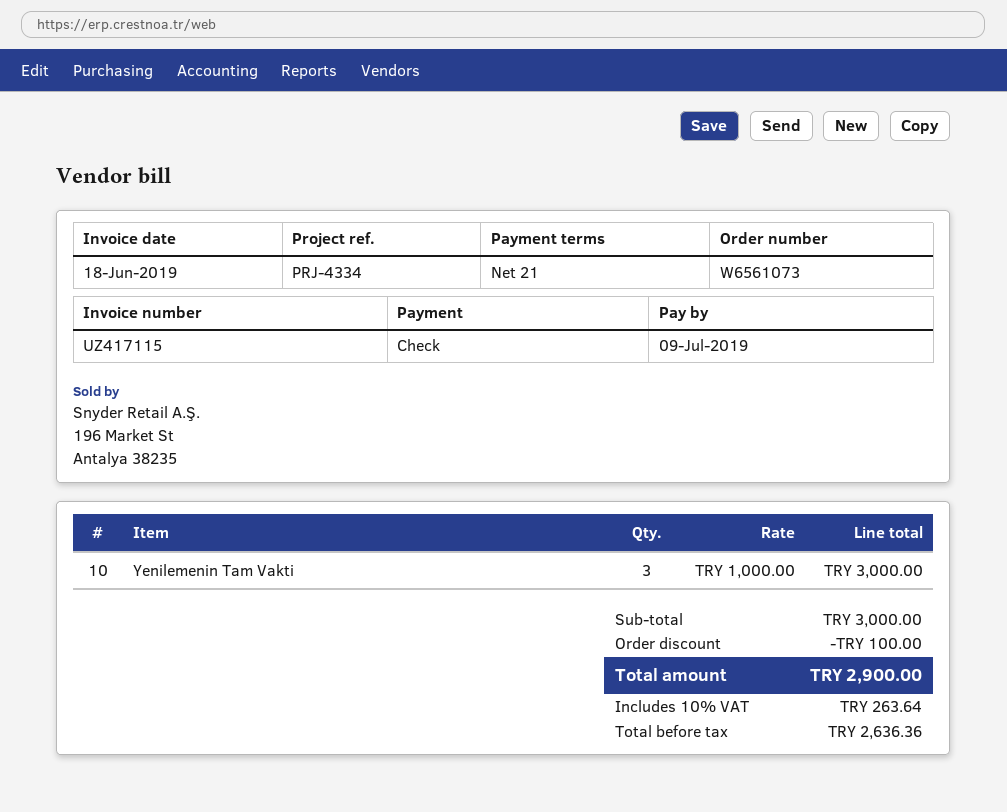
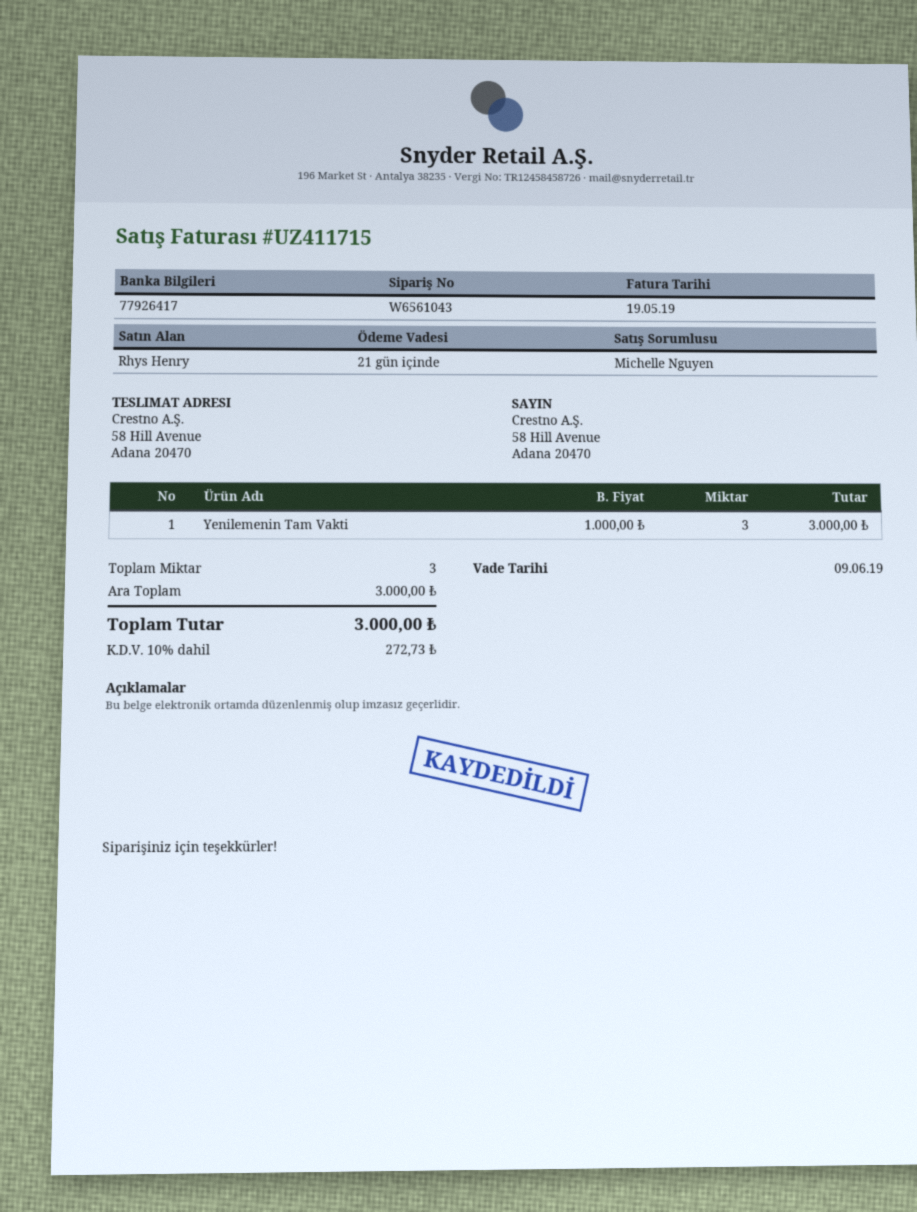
order number: W6561073 -> W6561043
invoice number: UZ417115 -> UZ411715
invoice date: 2019-06-18 -> 2019-05-19
due date: 2019-07-09 -> 2019-06-09
discount: 100.00 -> none
tax: 10% = 263.64 -> 10% = 272.73
total: 2900.00 -> 3000.00

